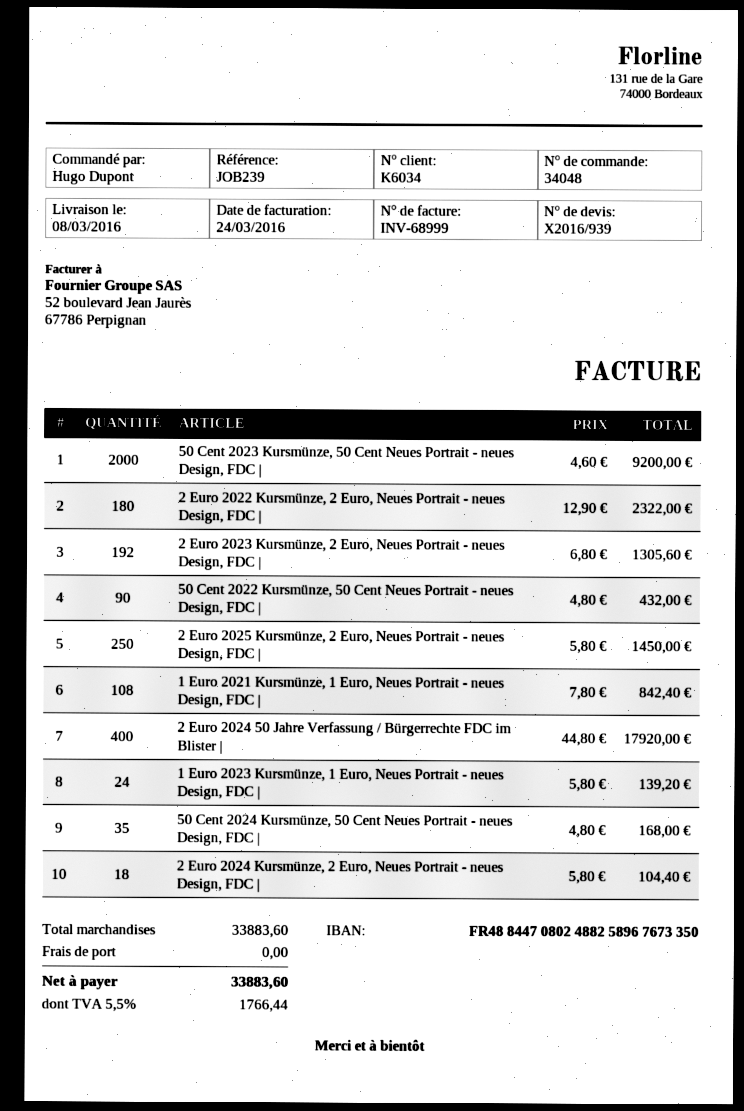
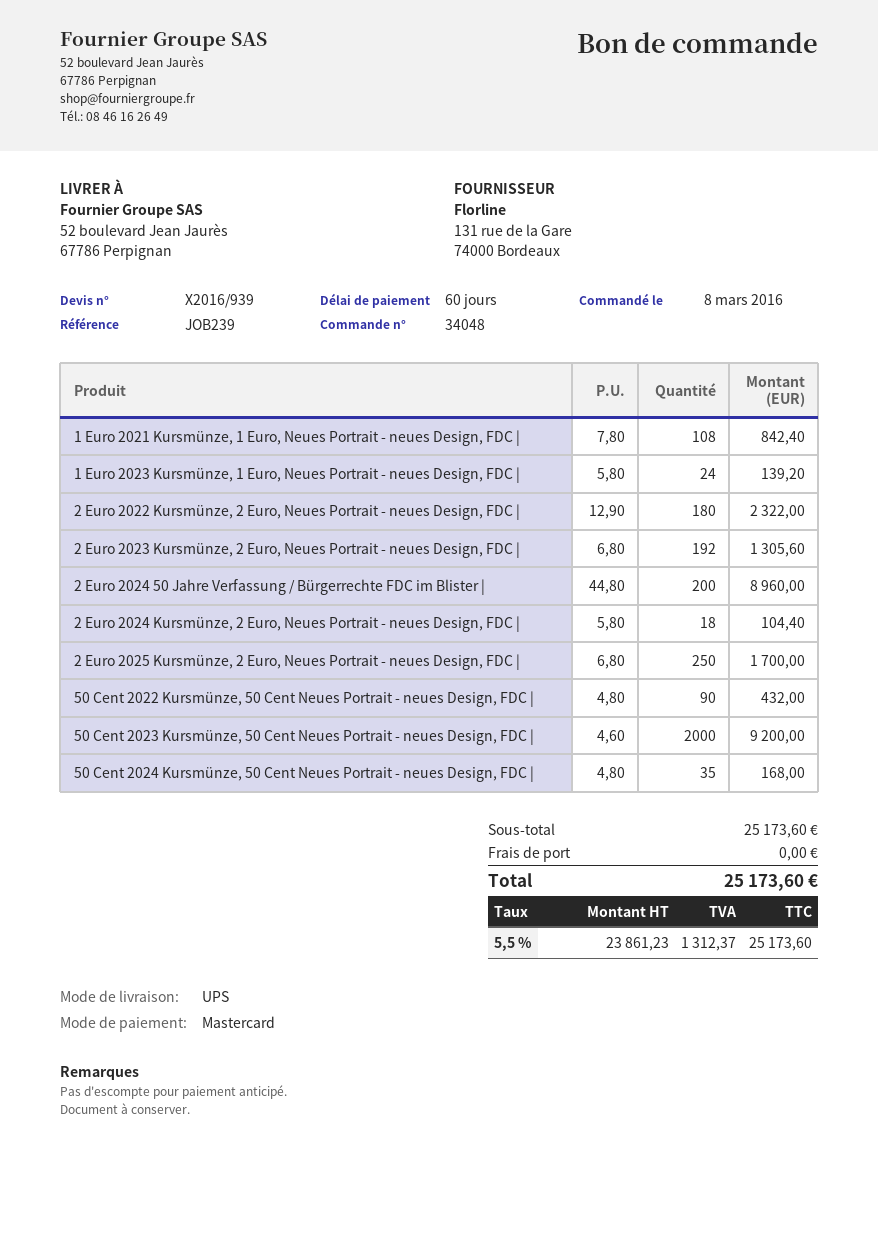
2 Euro 2025 Kursmünze, 2 Euro, Neues Portrait - neues Design, FDC |: 250 x 5.80 = 1450.00 -> 250 x 6.80 = 1700.00
2 Euro 2024 50 Jahre Verfassung / Bürgerrechte FDC im Blister |: 400 x 44.80 = 17920.00 -> 200 x 44.80 = 8960.00
subtotal: 33883.60 -> 25173.60
tax: 5.5% = 1766.44 -> 5.5% = 1312.37
total: 33883.60 -> 25173.60

